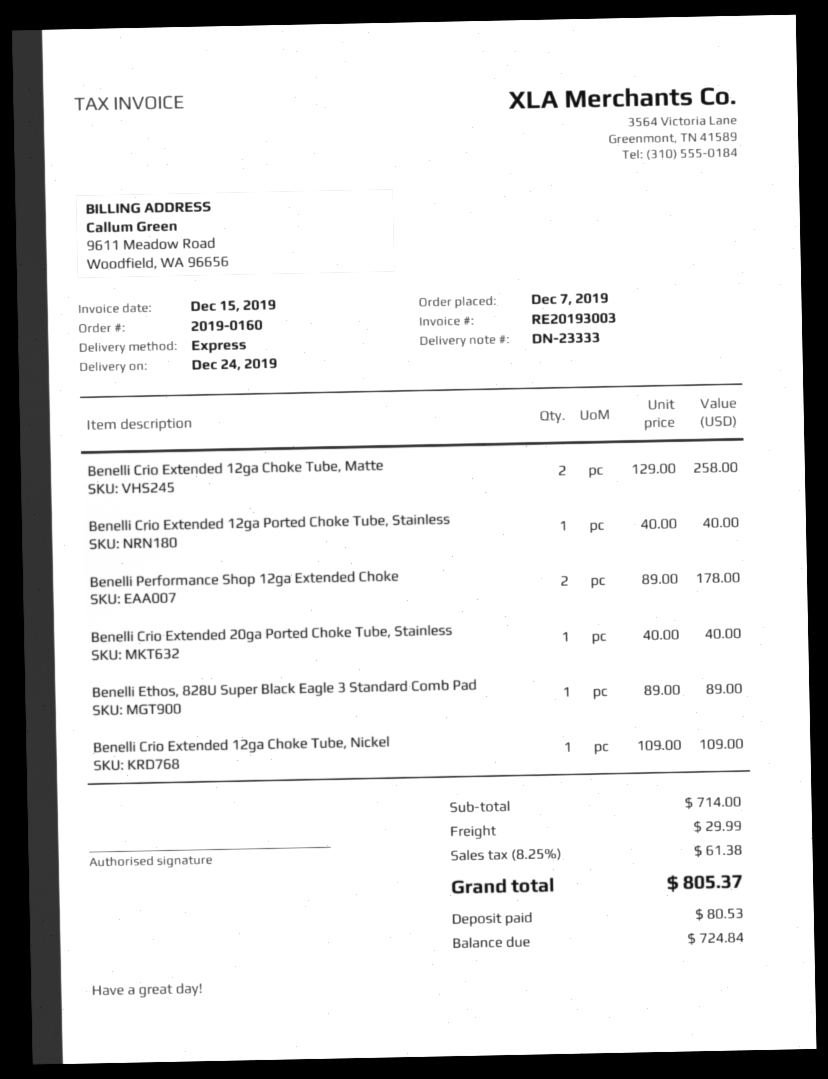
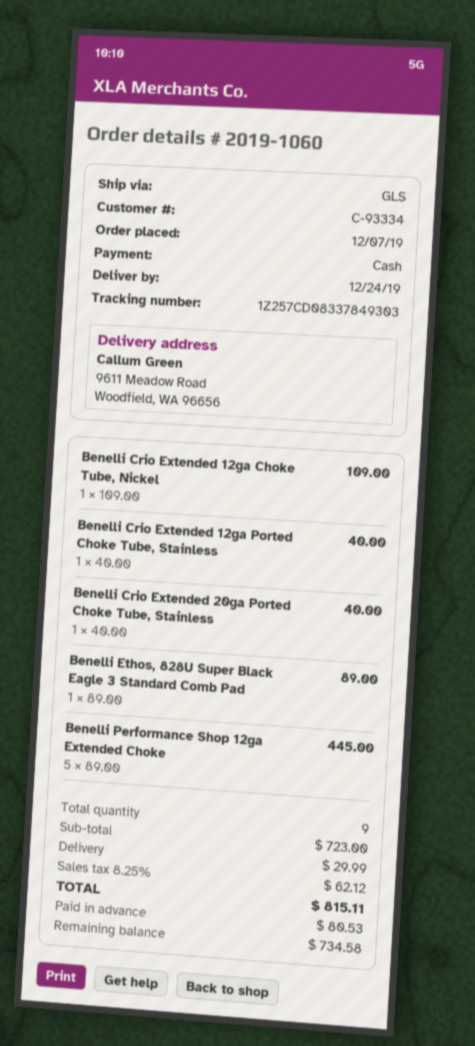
order number: 2019-0160 -> 2019-1060
shipping method: express -> GLS
Benelli Crio Extended 12ga Choke Tube, Matte: 2 x 129.00 = 258.00 -> none
Benelli Performance Shop 12ga Extended Choke: 2 x 89.00 = 178.00 -> 5 x 89.00 = 445.00
subtotal: 714.00 -> 723.00
tax: 8.25% = 61.38 -> 8.25% = 62.12
total: 805.37 -> 815.11
balance: 724.84 -> 734.58

